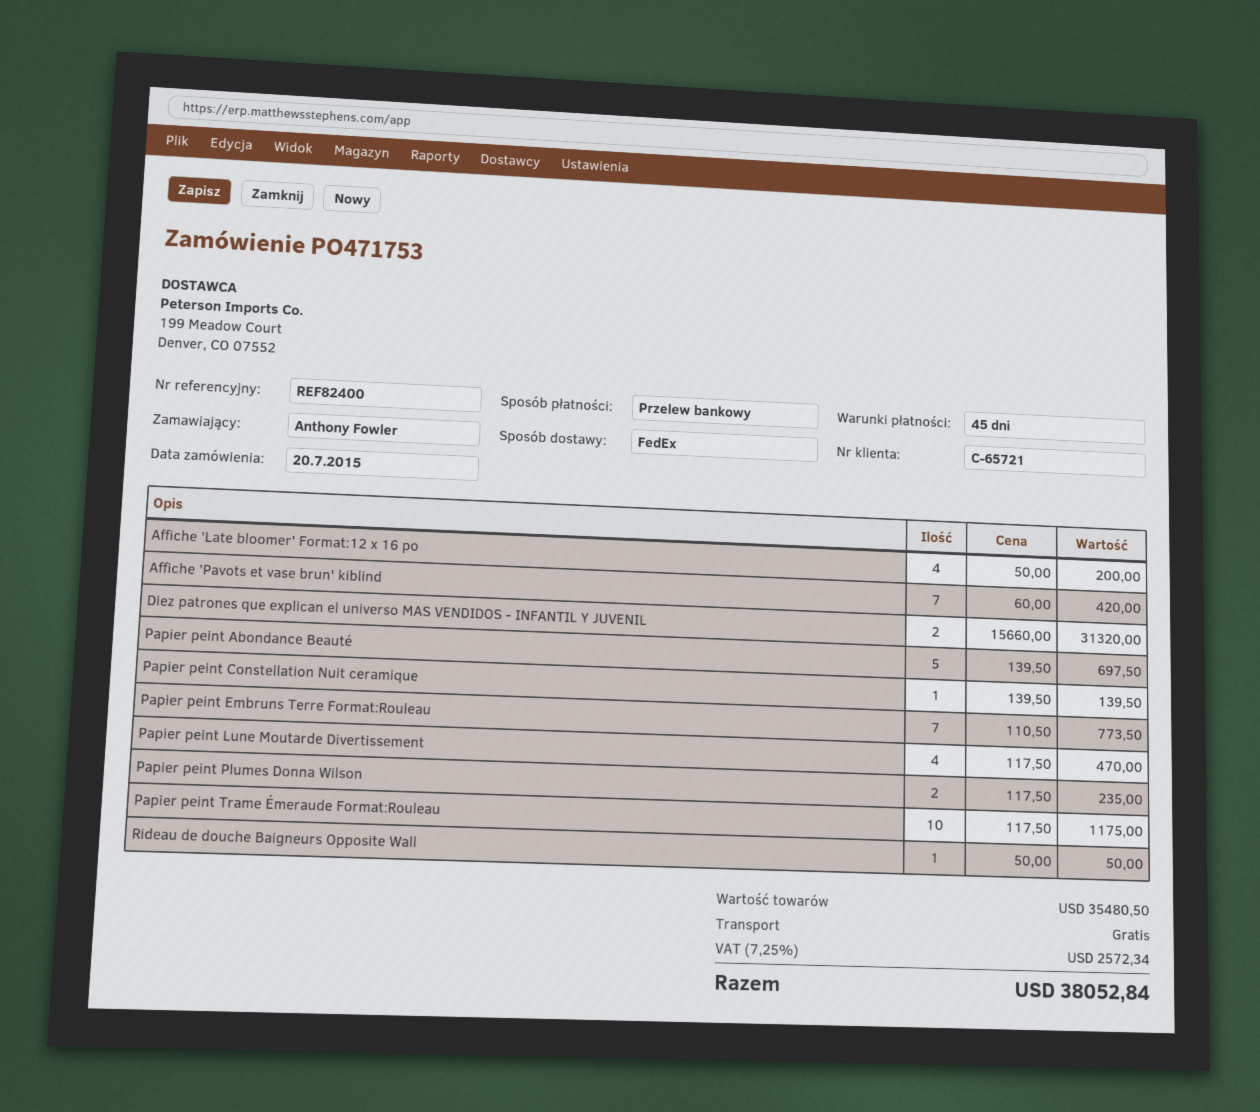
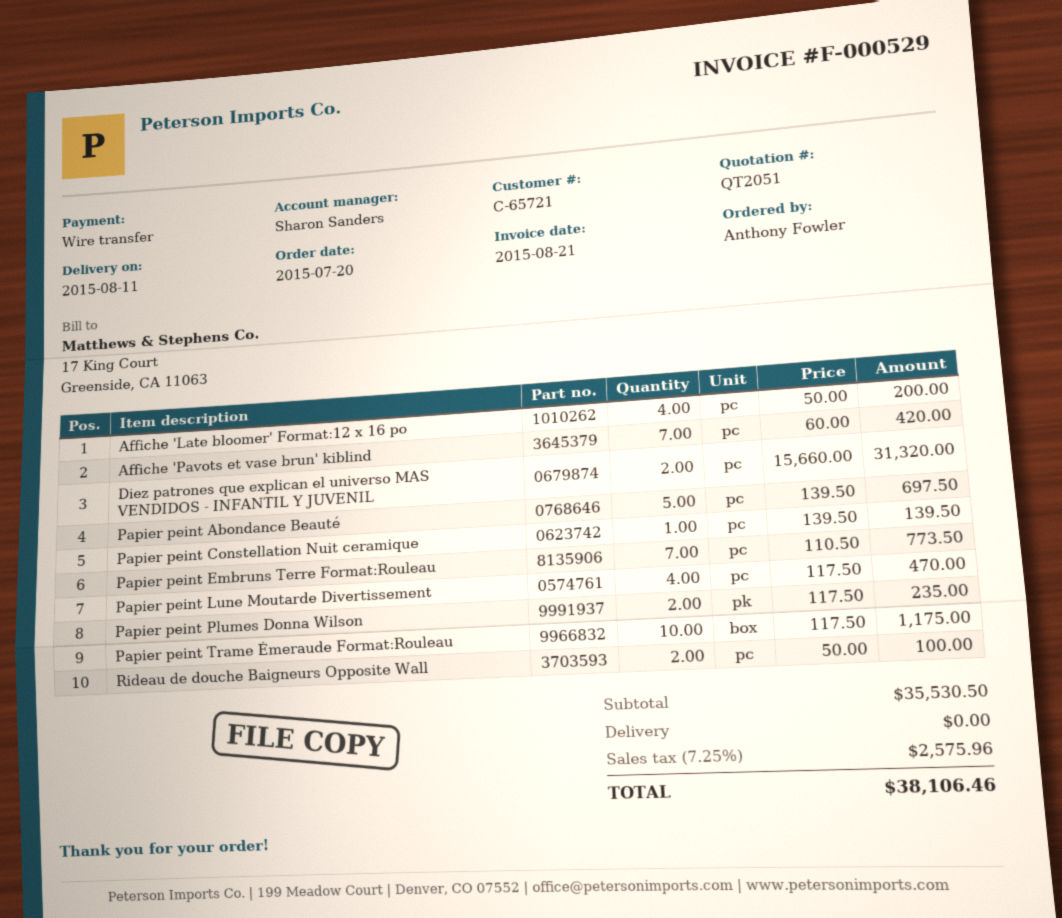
Rideau de douche Baigneurs Opposite Wall: 1 x 50.00 = 50.00 -> 2 x 50.00 = 100.00
subtotal: 35480.50 -> 35530.50
tax: 7.25% = 2572.34 -> 7.25% = 2575.96
total: 38052.84 -> 38106.46

